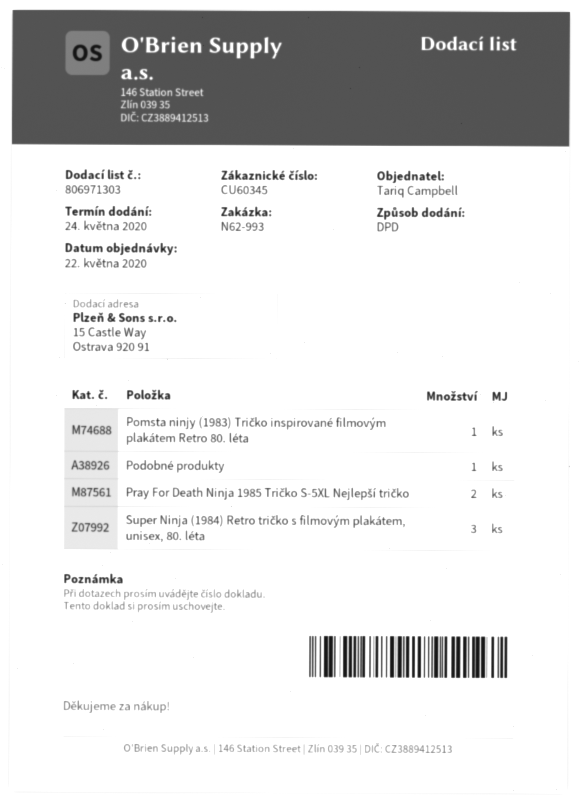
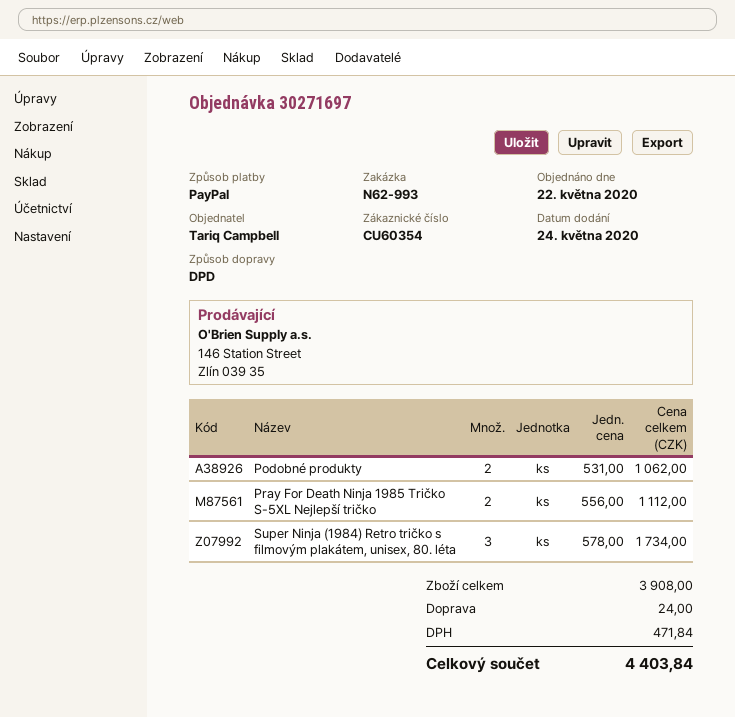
customer number: CU60345 -> CU60354
Pomsta ninjy (1983) Tričko inspirované filmovým plakátem Retro 80. léta: 1 -> none
Podobné produkty: 1 -> 2

